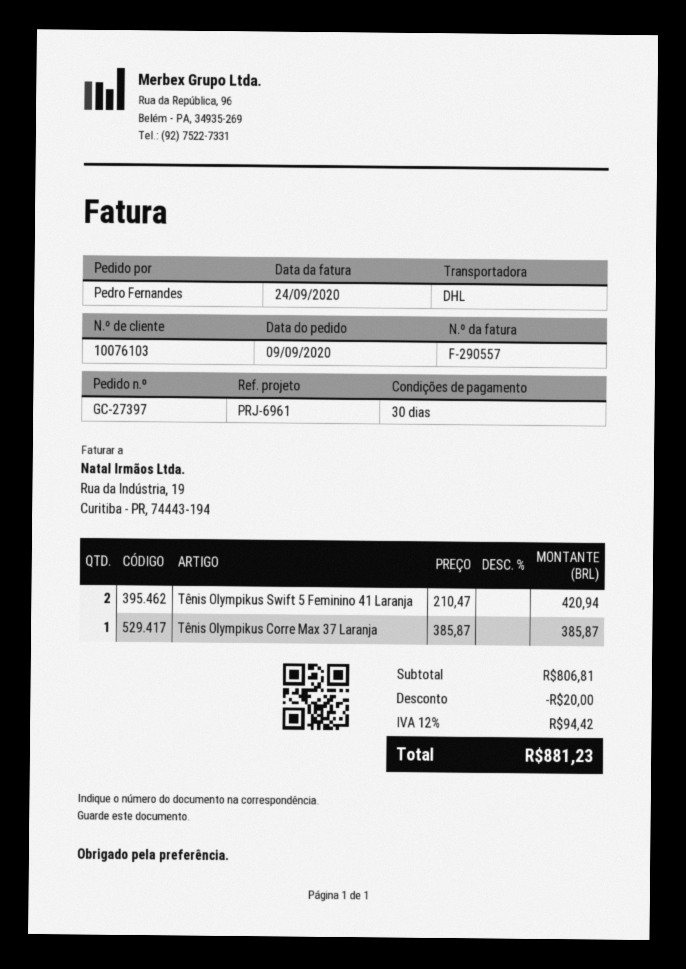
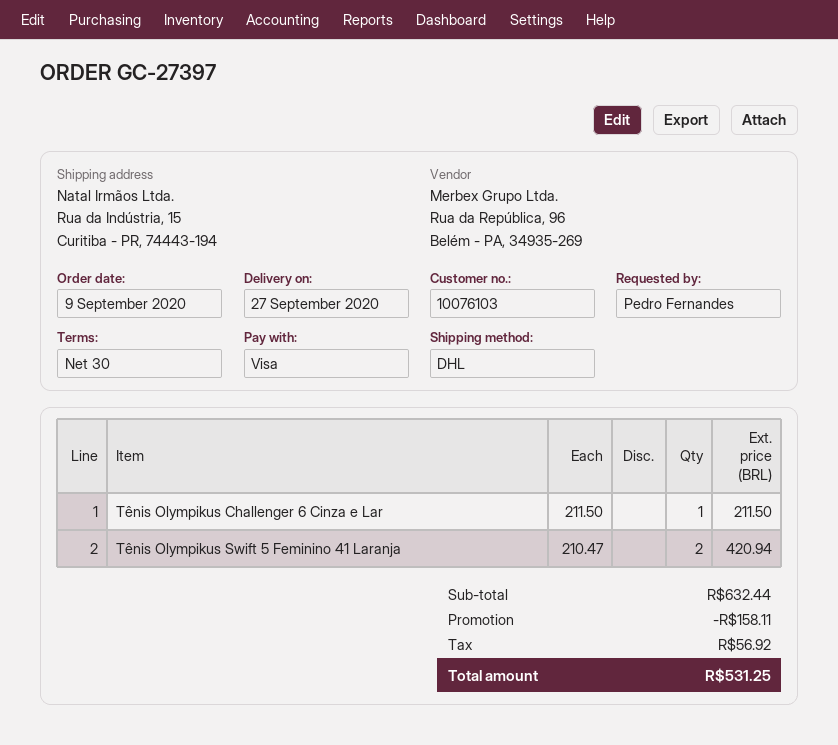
Tênis Olympikus Corre Max 37 Laranja: 1 x 385.87 = 385.87 -> none
Tênis Olympikus Challenger 6 Cinza e Lar: none -> 1 x 211.50 = 211.50
subtotal: 806.81 -> 632.44
discount: 20.00 -> 158.11
tax: 94.42 -> 56.92
total: 881.23 -> 531.25

